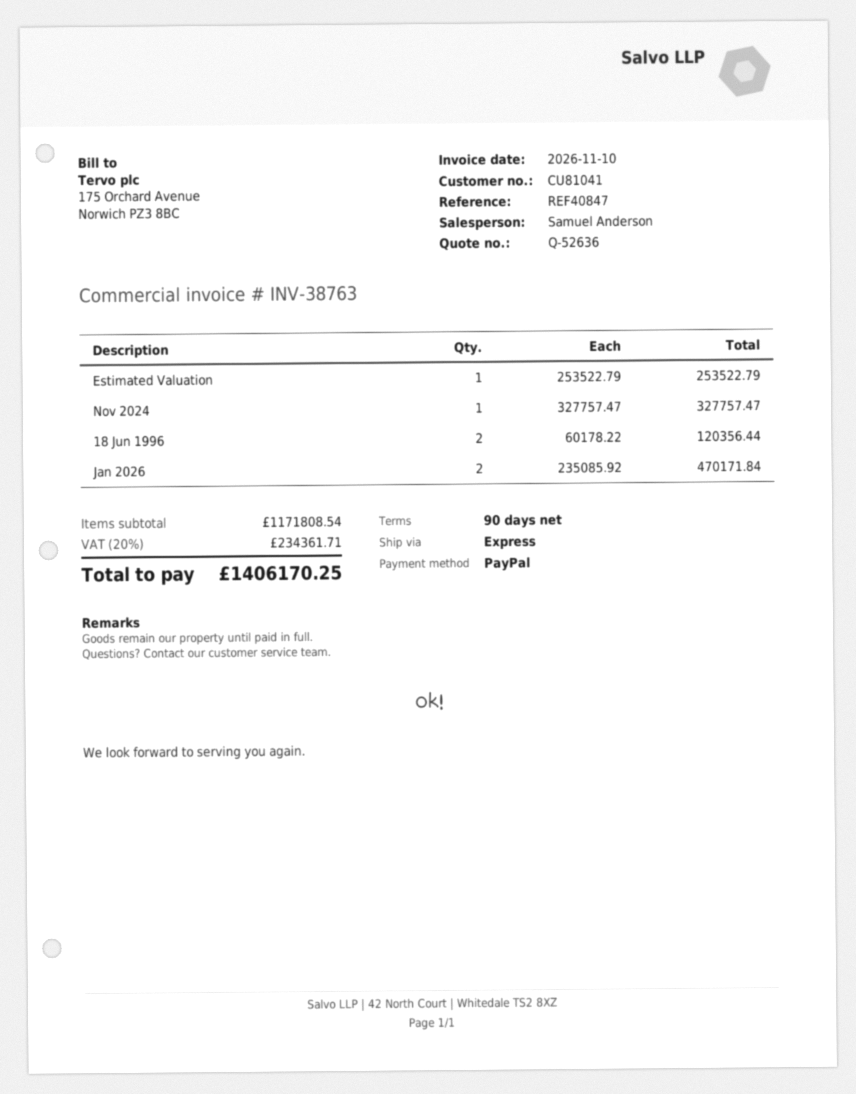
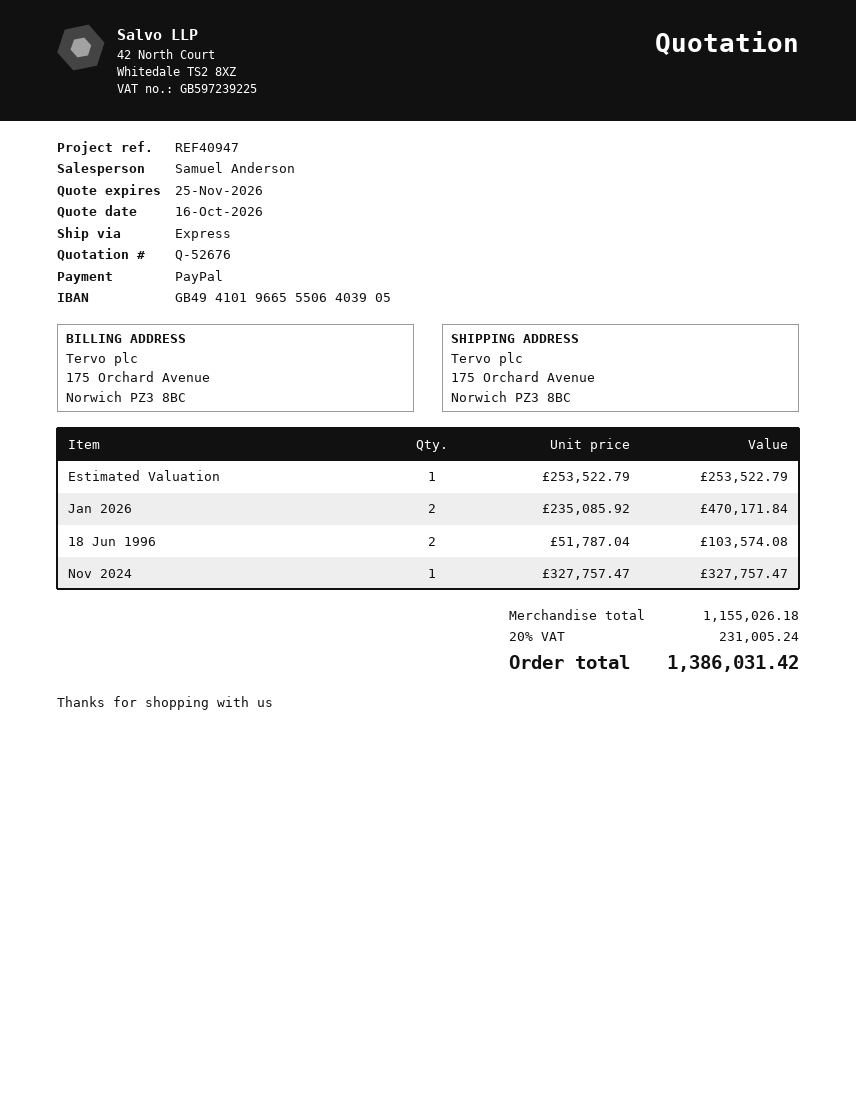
quote number: Q-52636 -> Q-52676
reference: REF40847 -> REF40947
18 Jun 1996: 2 x 60178.22 = 120356.44 -> 2 x 51787.04 = 103574.08
subtotal: 1171808.54 -> 1155026.18
tax: 20% = 234361.71 -> 20% = 231005.24
total: 1406170.25 -> 1386031.42

